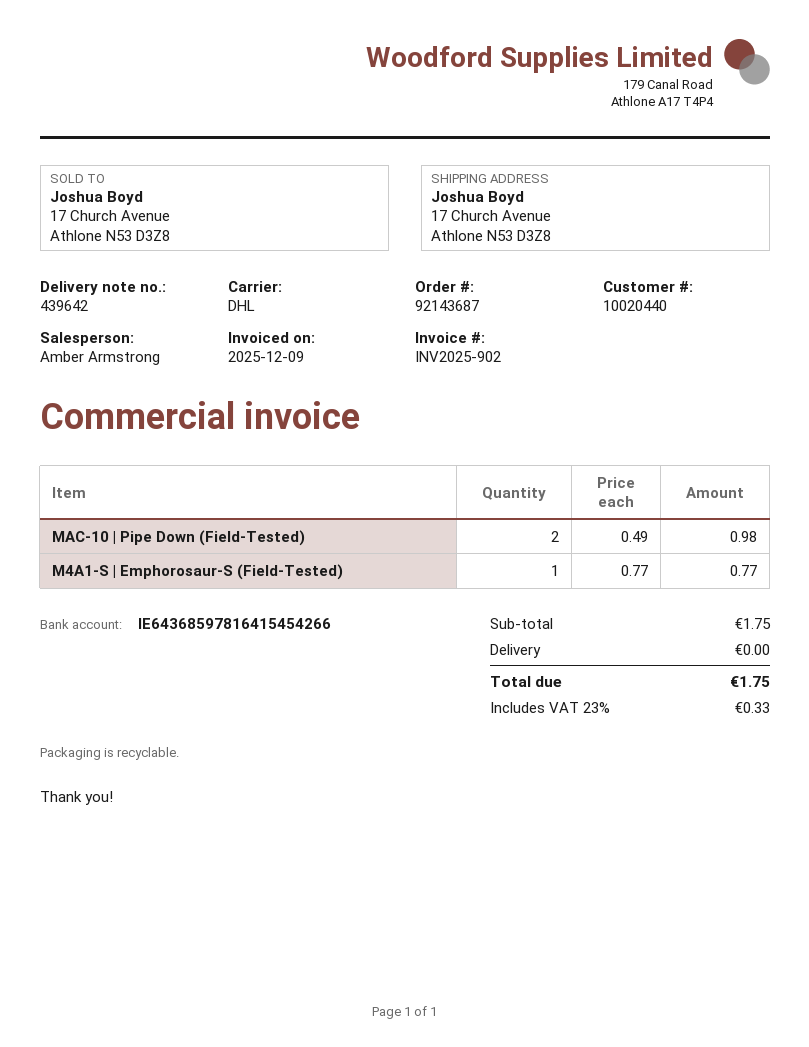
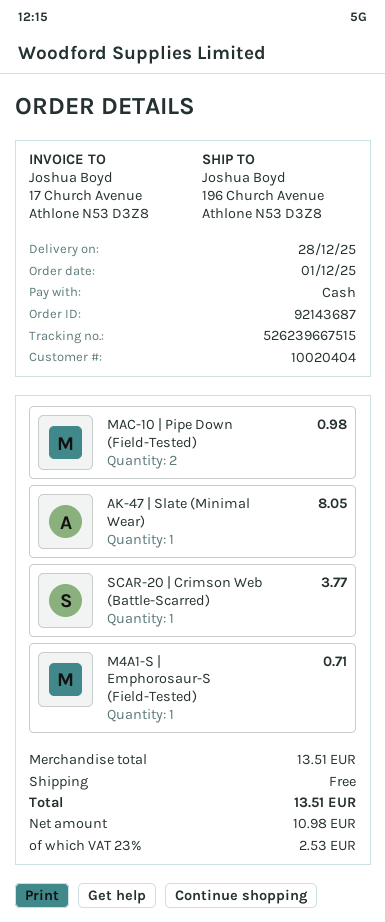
customer number: 10020440 -> 10020404
ship to: 17 Church Avenue, Athlone N53 D3Z8 -> 196 Church Avenue, Athlone N53 D3Z8
M4A1-S | Emphorosaur-S (Field-Tested): 1 for 0.77 -> 1 for 0.71
AK-47 | Slate (Minimal Wear): none -> 1 for 8.05
SCAR-20 | Crimson Web (Battle-Scarred): none -> 1 for 3.77
subtotal: 1.75 -> 13.51
tax: 23% = 0.33 -> 23% = 2.53
total: 1.75 -> 13.51

